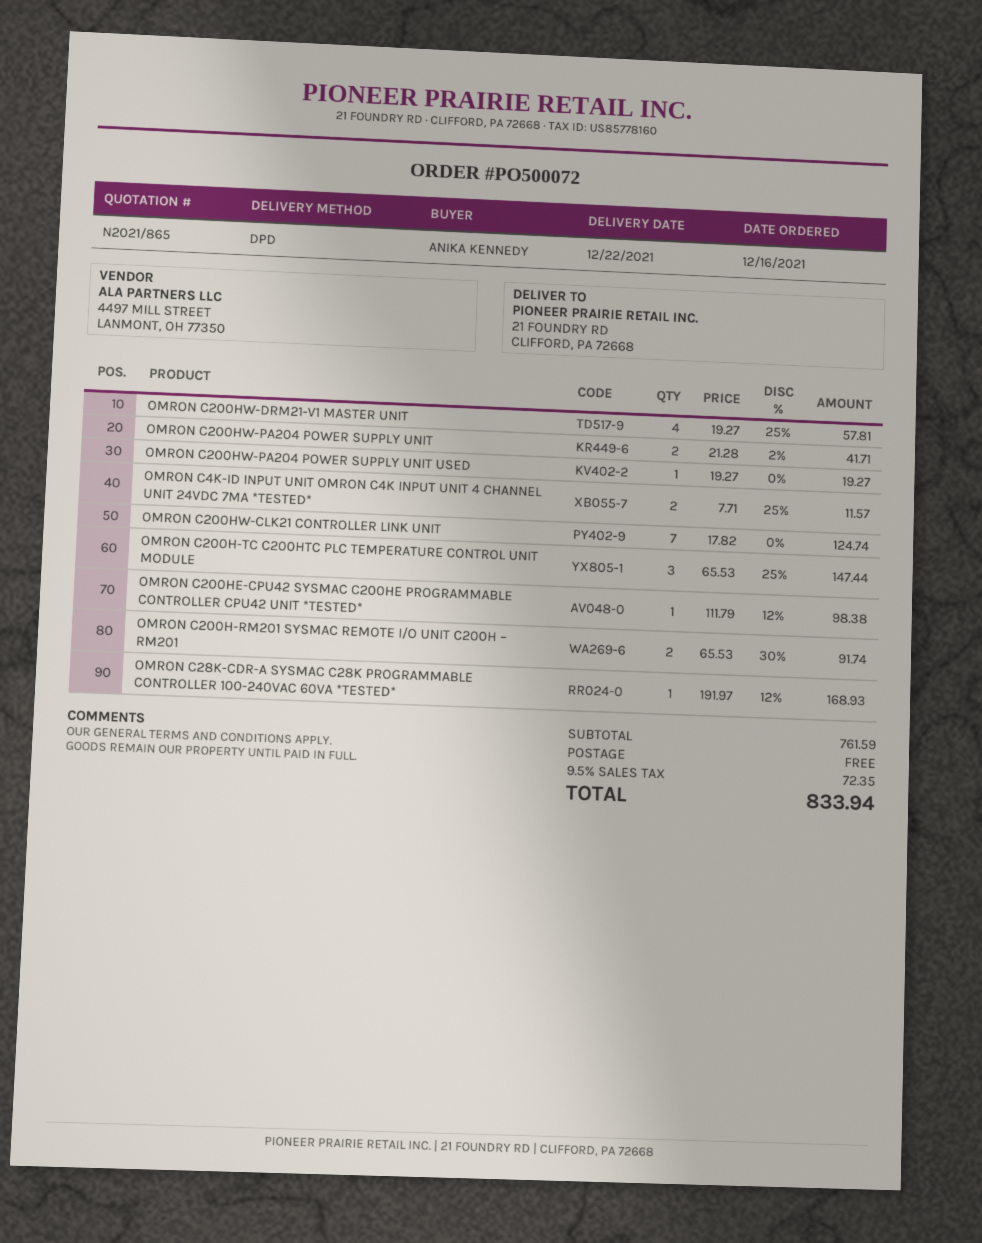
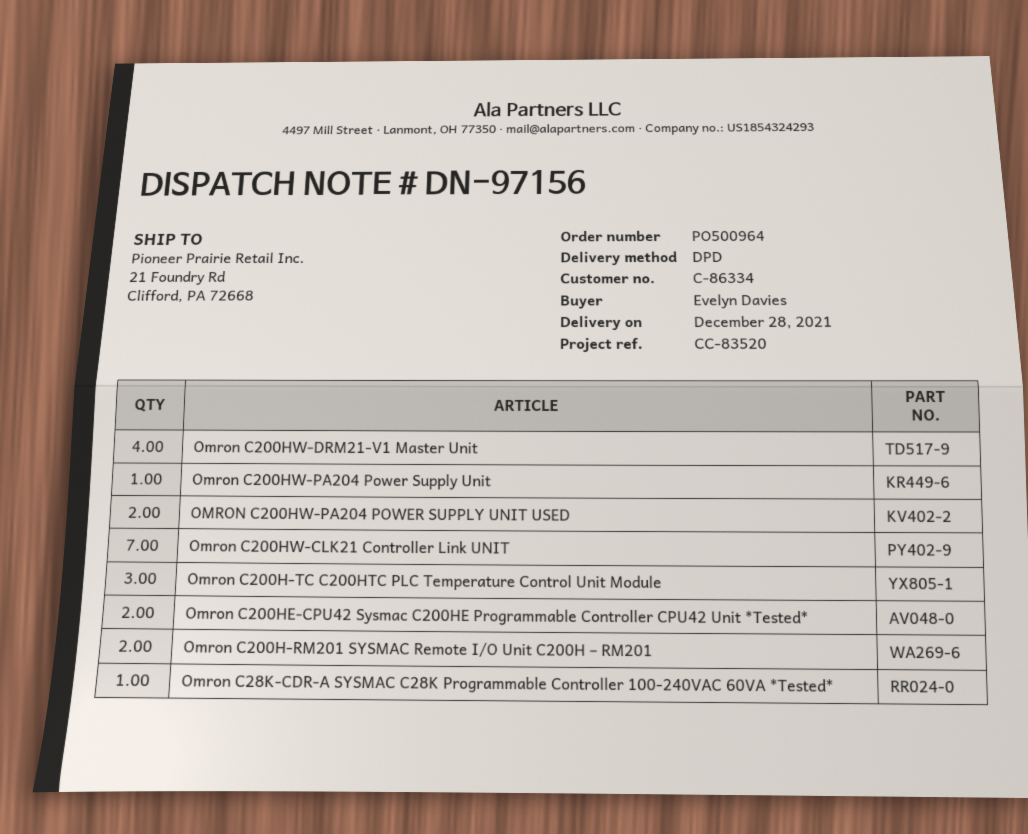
order number: PO500072 -> PO500964
delivery date: 2021-12-22 -> 2021-12-28
ordered by: ANIKA KENNEDY -> Evelyn Davies
OMRON C200HW-PA204 POWER SUPPLY UNIT: 2 -> 1
OMRON C200HW-PA204 POWER SUPPLY UNIT USED: 1 -> 2
OMRON C4K-ID INPUT UNIT OMRON C4K INPUT UNIT 4 CHANNEL UNIT 24VDC 7MA *TESTED*: 2 -> none
OMRON C200HE-CPU42 SYSMAC C200HE PROGRAMMABLE CONTROLLER CPU42 UNIT *TESTED*: 1 -> 2

